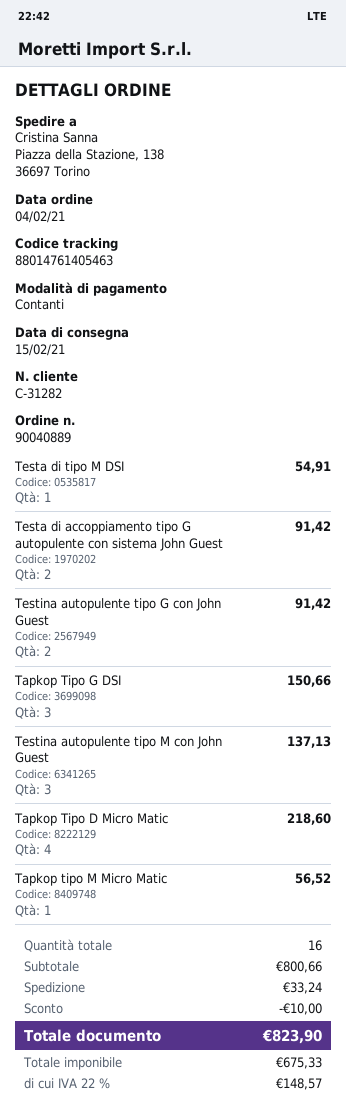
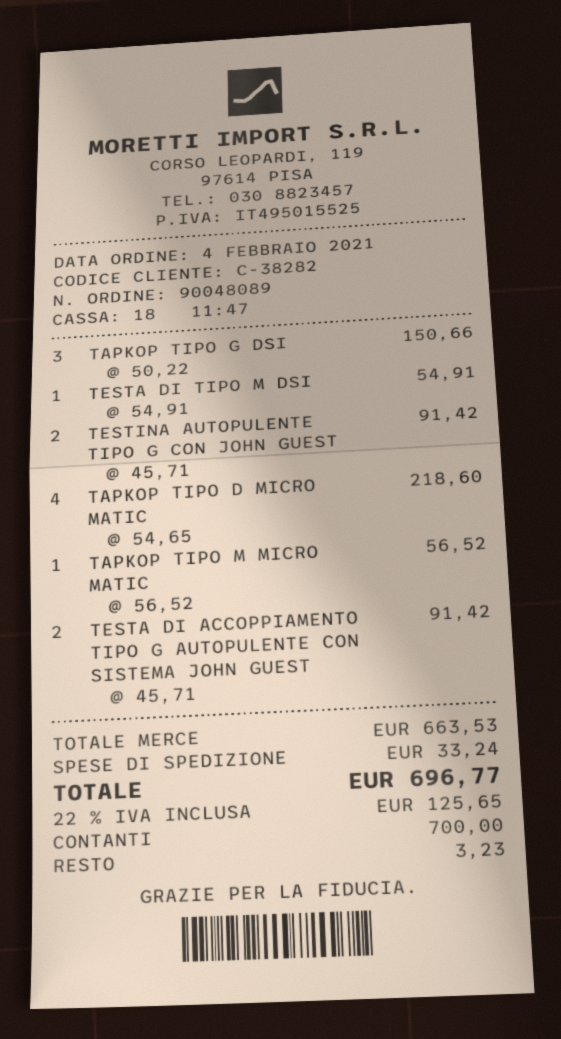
order number: 90040889 -> 90048089
customer number: C-31282 -> C-38282
Testina autopulente tipo M con John Guest: 3 for 137.13 -> none
subtotal: 800.66 -> 663.53
discount: 10.00 -> none
tax: 22% = 148.57 -> 22% = 125.65
total: 823.90 -> 696.77

